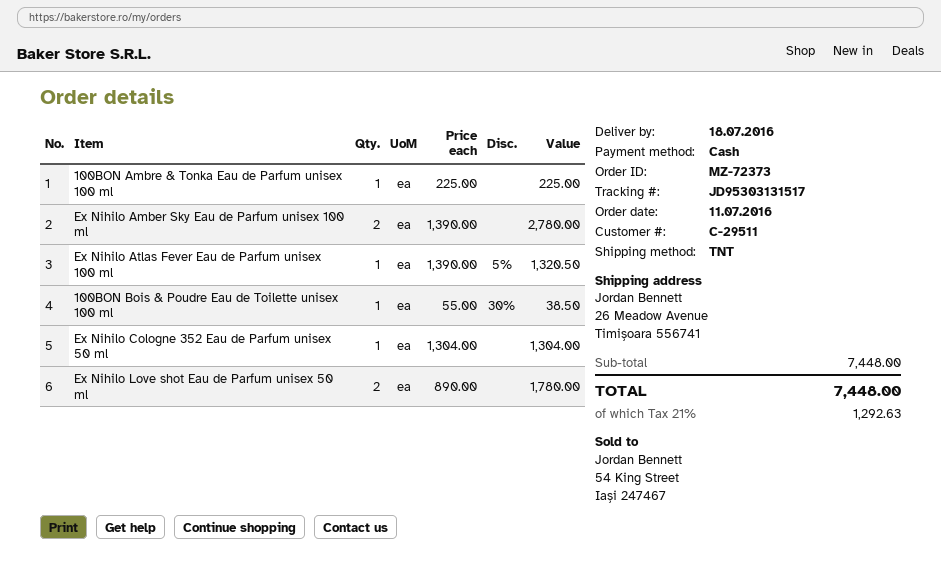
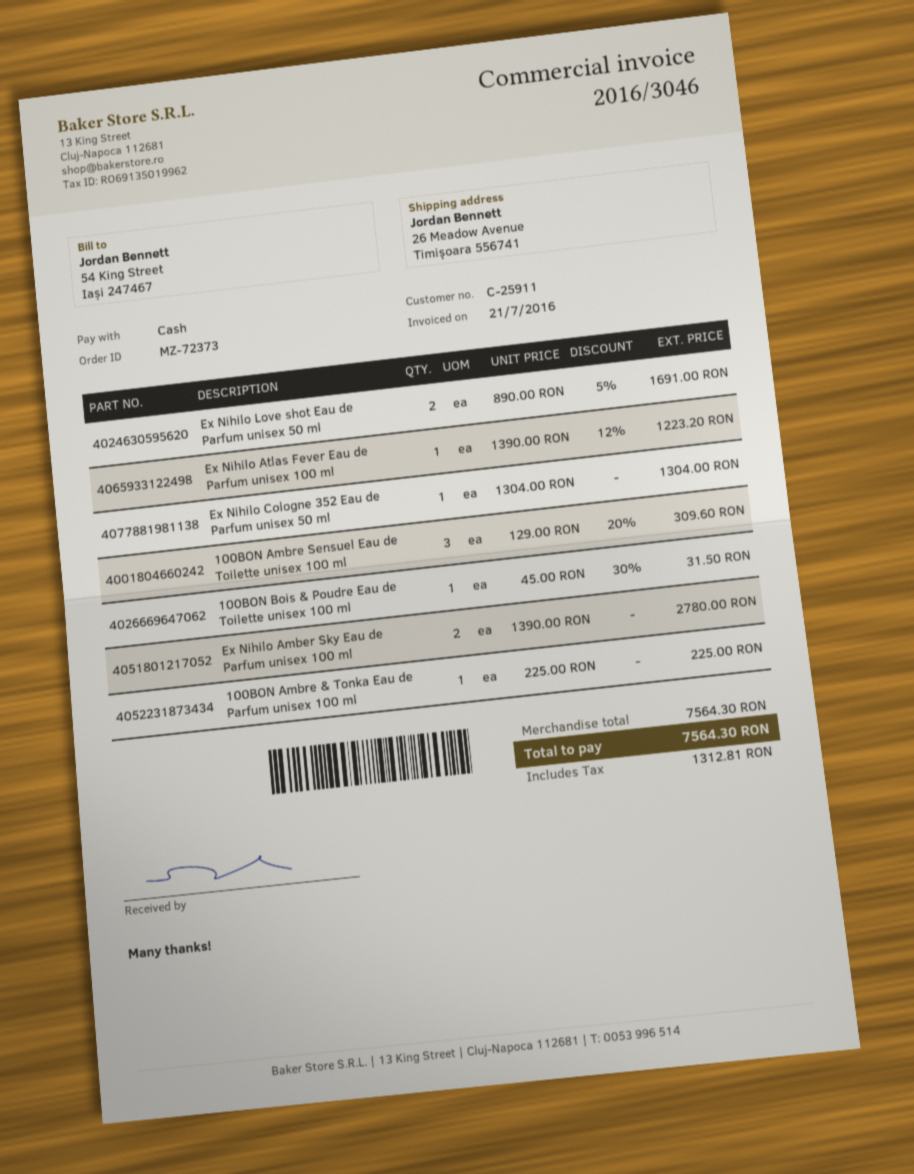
customer number: C-29511 -> C-25911
Ex Nihilo Atlas Fever Eau de Parfum unisex 100 ml: 1 x 1390.00 - 5% = 1320.50 -> 1 x 1390.00 - 12% = 1223.20
100BON Bois & Poudre Eau de Toilette unisex 100 ml: 1 x 55.00 - 30% = 38.50 -> 1 x 45.00 - 30% = 31.50
Ex Nihilo Love shot Eau de Parfum unisex 50 ml: 2 x 890.00 = 1780.00 -> 2 x 890.00 - 5% = 1691.00
100BON Ambre Sensuel Eau de Toilette unisex 100 ml: none -> 3 x 129.00 - 20% = 309.60
subtotal: 7448.00 -> 7564.30
tax: 1292.63 -> 1312.81
total: 7448.00 -> 7564.30

